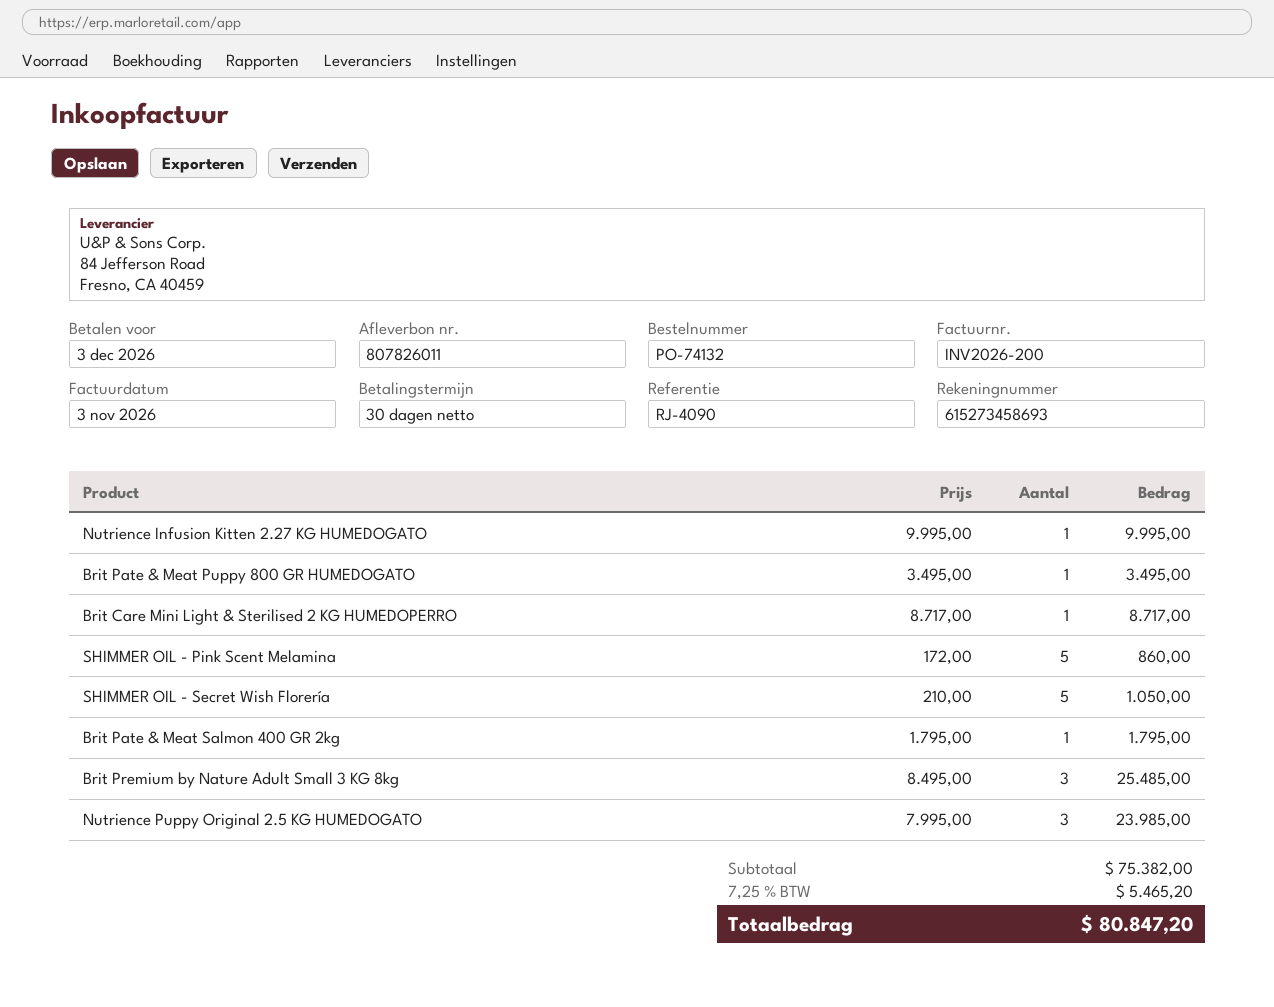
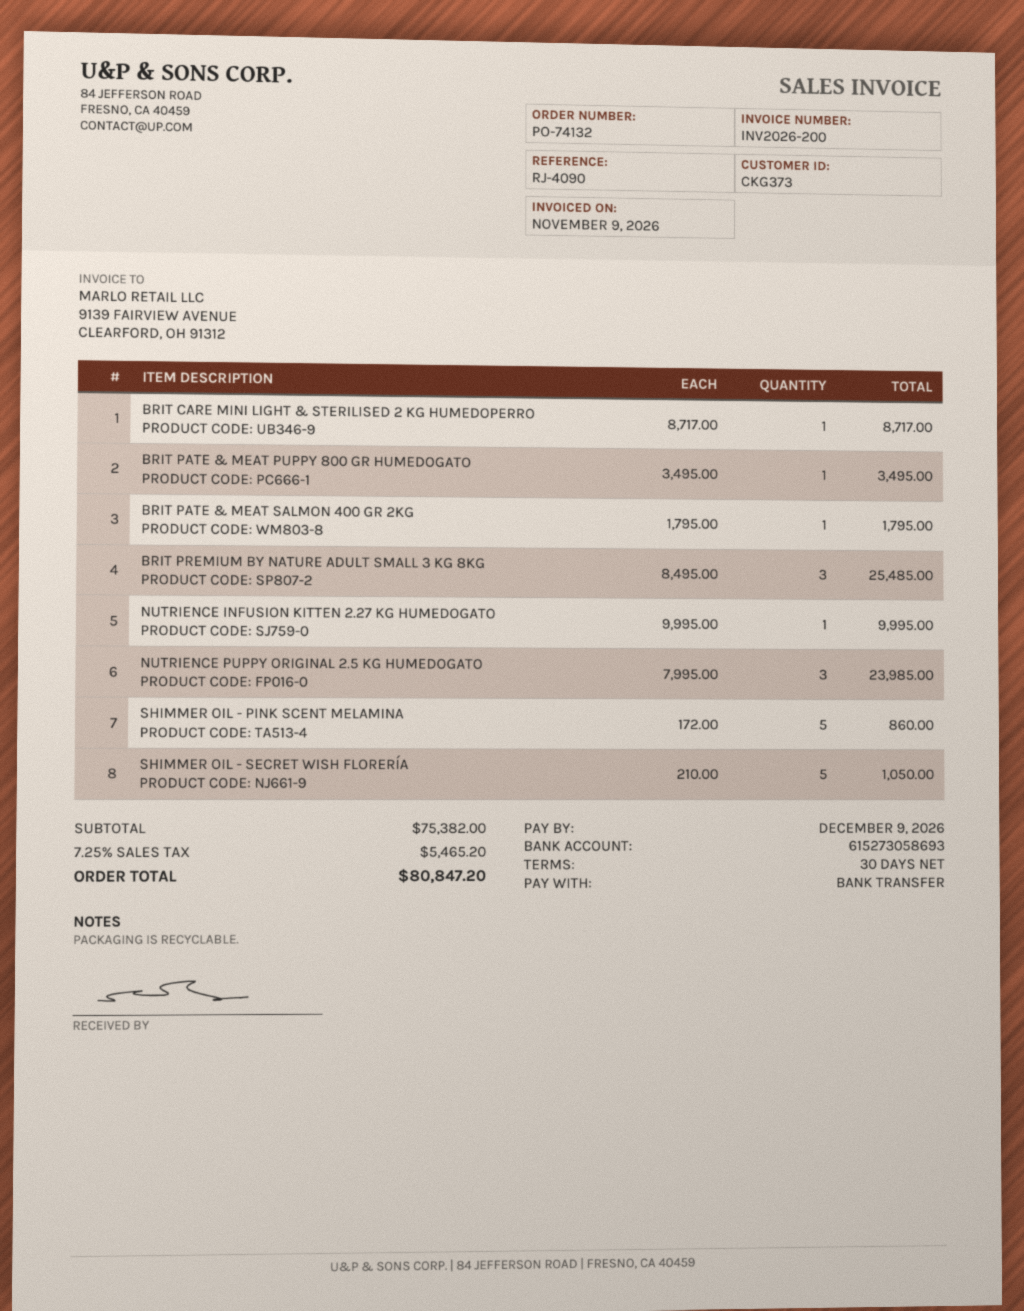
invoice date: 2026-11-03 -> 2026-11-09
due date: 2026-12-03 -> 2026-12-09
bank account: 615273458693 -> 615273058693

